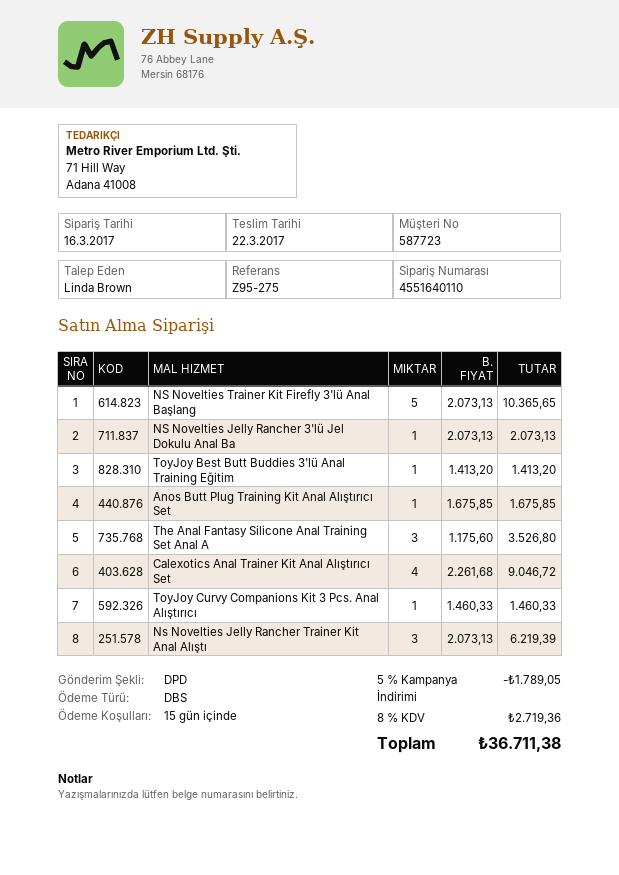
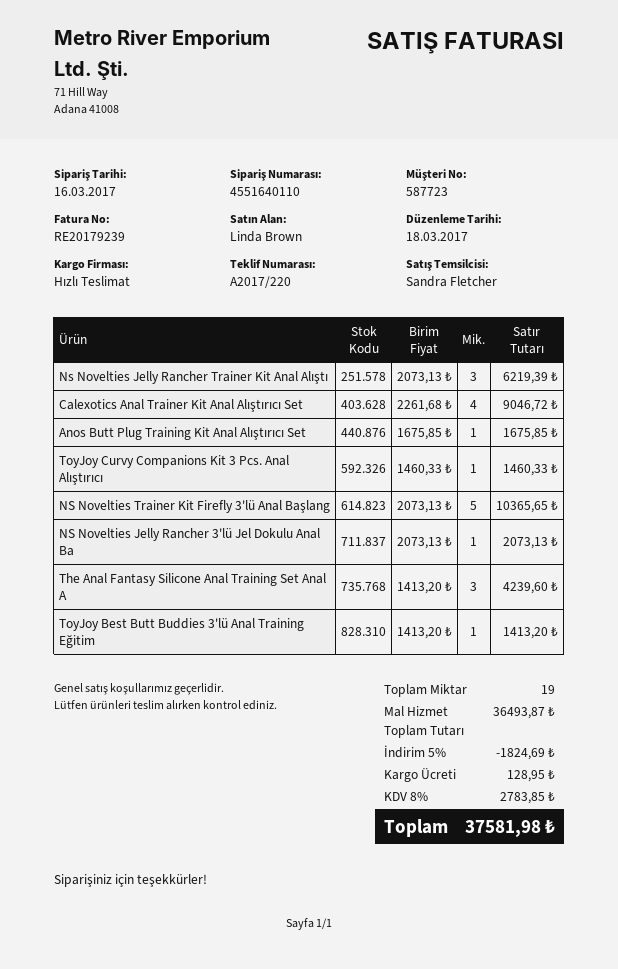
shipping method: DPD -> express
The Anal Fantasy Silicone Anal Training Set Anal A: 3 x 1175.60 = 3526.80 -> 3 x 1413.20 = 4239.60
discount: 5% = 1789.05 -> 5% = 1824.69
shipping: none -> 128.95
tax: 8% = 2719.36 -> 8% = 2783.85
total: 36711.38 -> 37581.98

